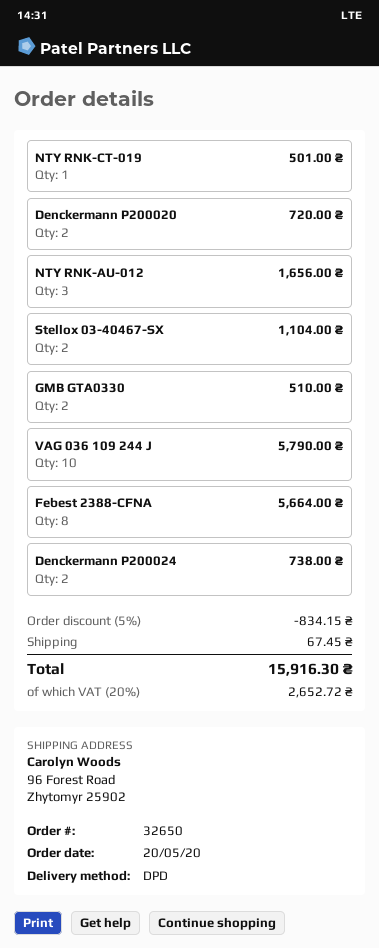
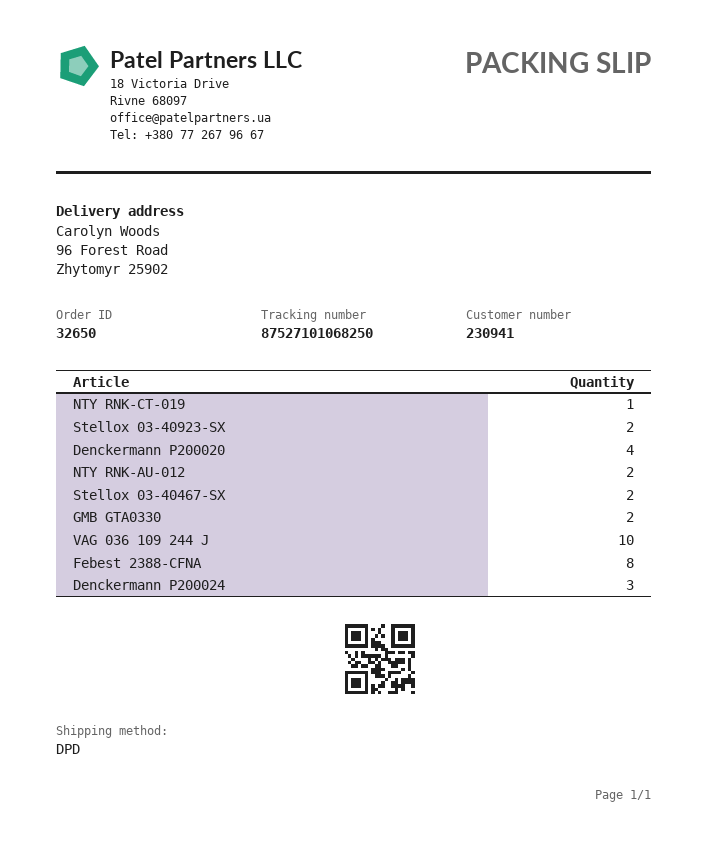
Denckermann P200020: 2 -> 4
NTY RNK-AU-012: 3 -> 2
Denckermann P200024: 2 -> 3
Stellox 03-40923-SX: none -> 2

